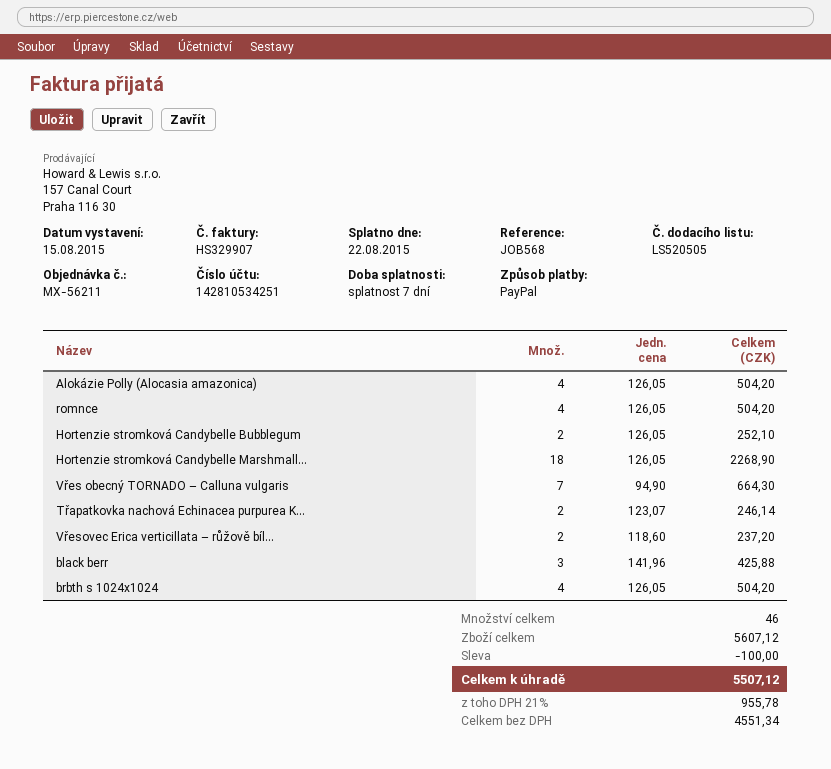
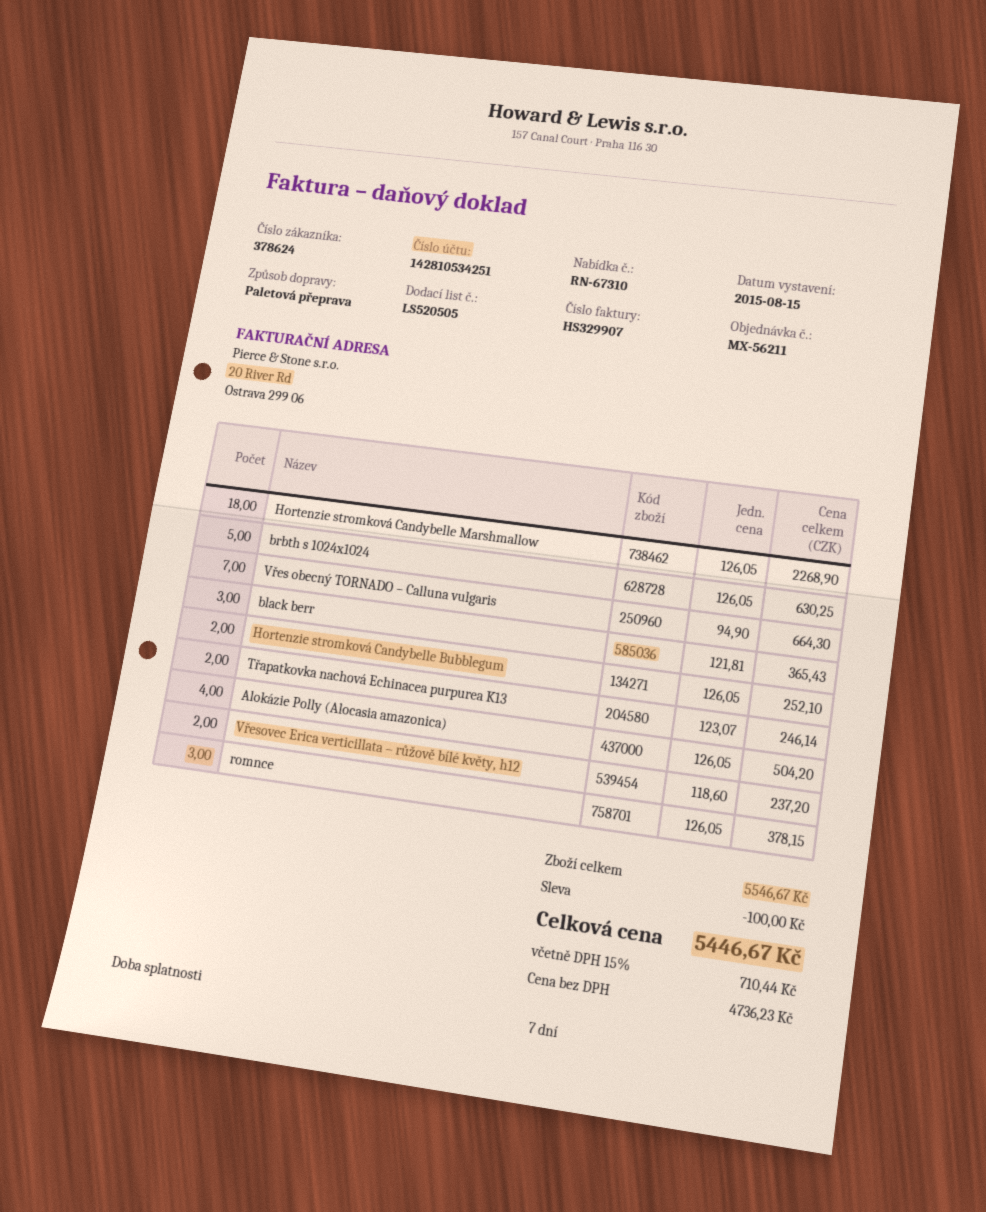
romnce: 4 x 126.05 = 504.20 -> 3 x 126.05 = 378.15
black berr: 3 x 141.96 = 425.88 -> 3 x 121.81 = 365.43
brbth s 1024x1024: 4 x 126.05 = 504.20 -> 5 x 126.05 = 630.25
subtotal: 5607.12 -> 5546.67
net: 4551.34 -> 4736.23
tax: 21% = 955.78 -> 15% = 710.44
total: 5507.12 -> 5446.67

